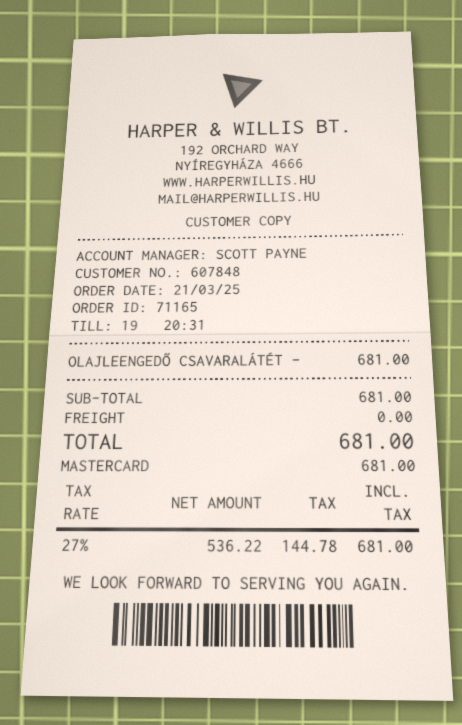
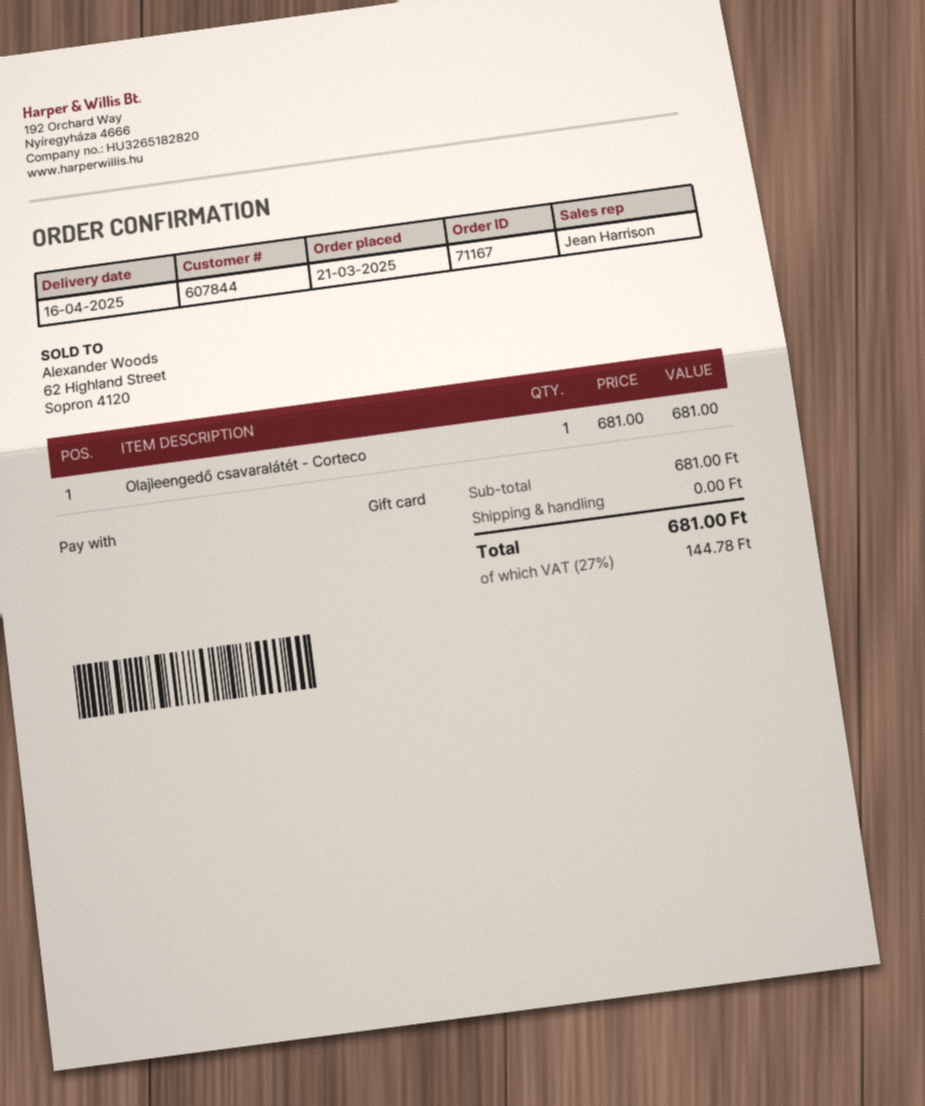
order number: 71165 -> 71167
customer number: 607848 -> 607844
sales rep: SCOTT PAYNE -> Jean Harrison
payment method: Mastercard -> gift card

